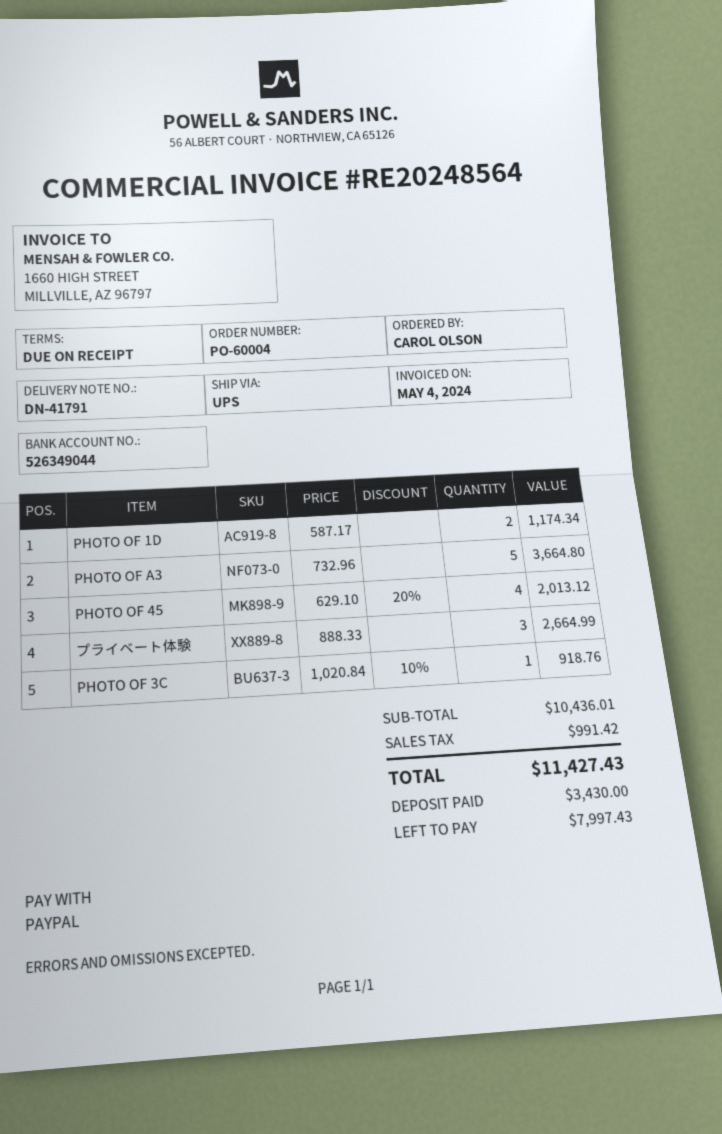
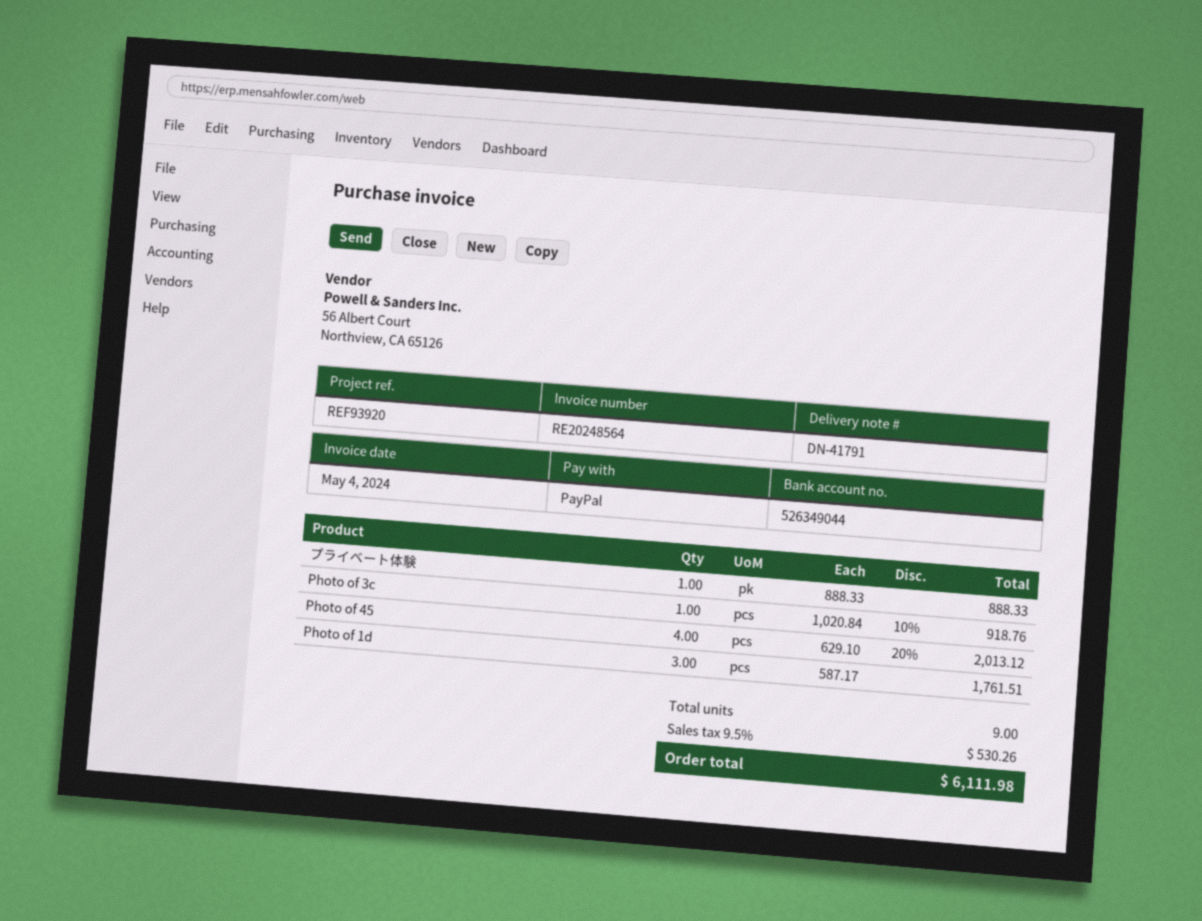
PHOTO OF 1D: 2 x 587.17 = 1174.34 -> 3 x 587.17 = 1761.51
PHOTO OF A3: 5 x 732.96 = 3664.80 -> none
プライベート体験: 3 x 888.33 = 2664.99 -> 1 x 888.33 = 888.33
tax: 991.42 -> 530.26
total: 11427.43 -> 6111.98

